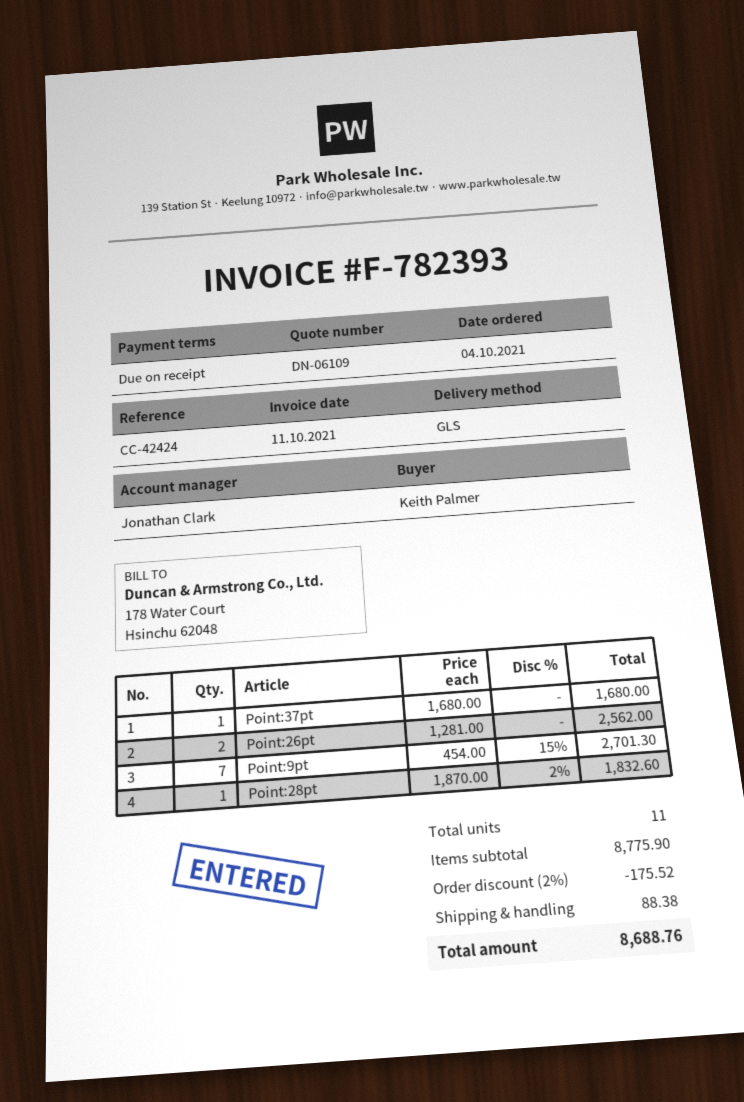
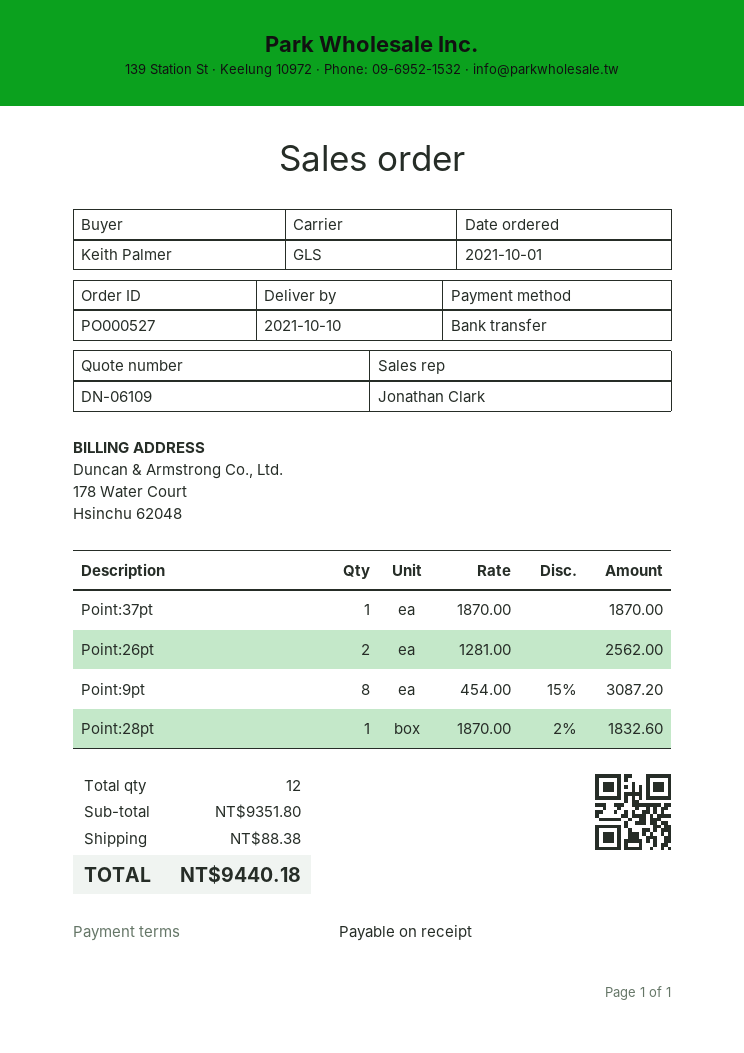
order date: 2021-10-04 -> 2021-10-01
Point:37pt: 1 x 1680.00 = 1680.00 -> 1 x 1870.00 = 1870.00
Point:9pt: 7 x 454.00 - 15% = 2701.30 -> 8 x 454.00 - 15% = 3087.20
total quantity: 11 -> 12
subtotal: 8775.90 -> 9351.80
discount: 2% = 175.52 -> none
total: 8688.76 -> 9440.18

